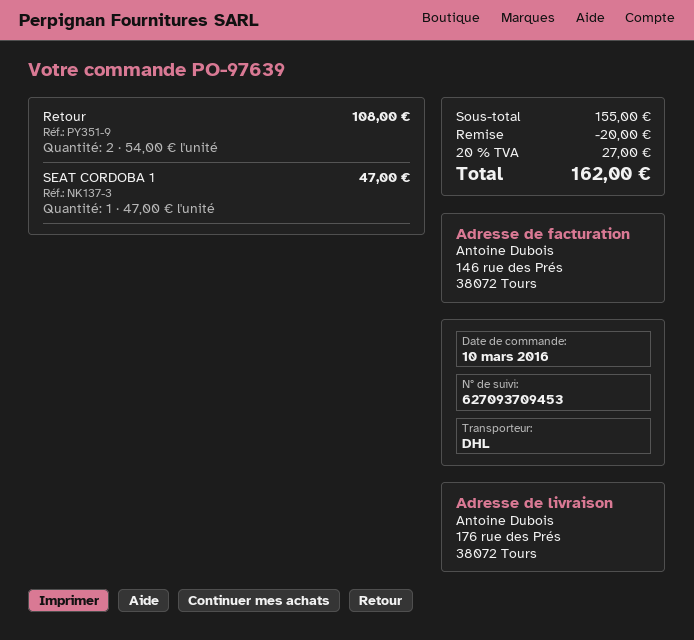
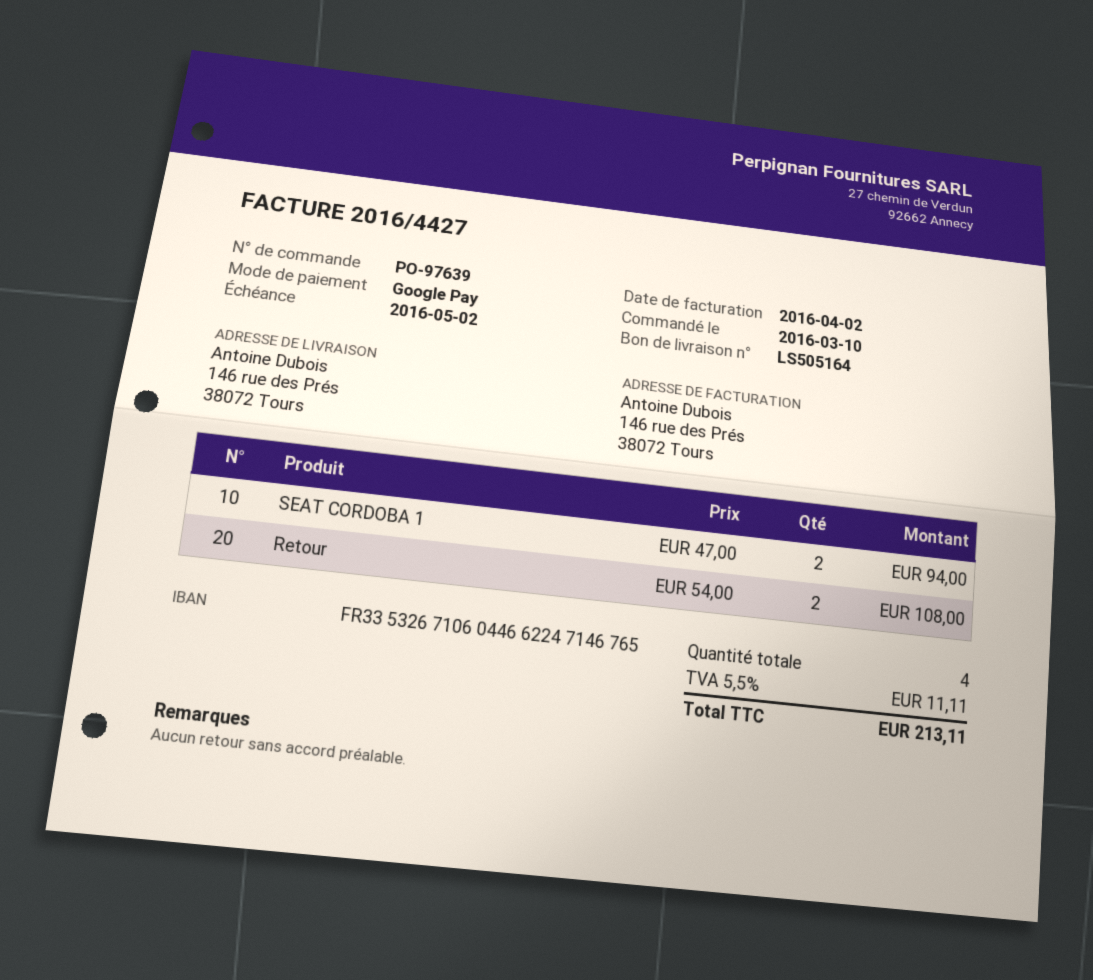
ship to: 176 rue des Prés, 38072 Tours -> 146 rue des Prés, 38072 Tours
SEAT CORDOBA 1: 1 x 47.00 = 47.00 -> 2 x 47.00 = 94.00
discount: 20.00 -> none
tax: 20% = 27.00 -> 5.5% = 11.11
total: 162.00 -> 213.11

